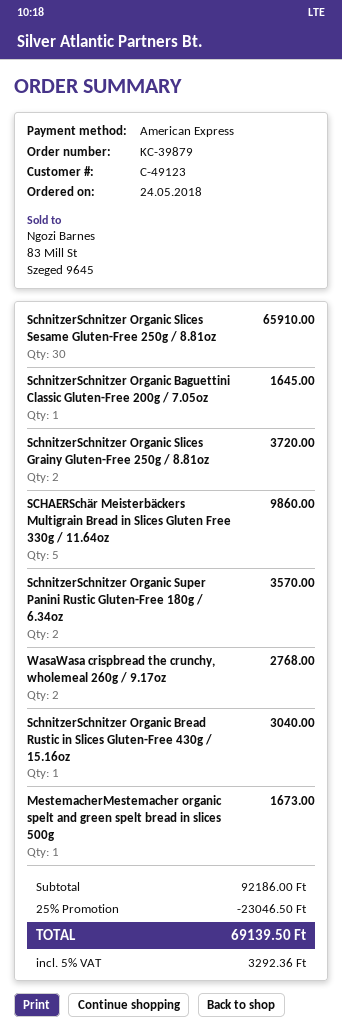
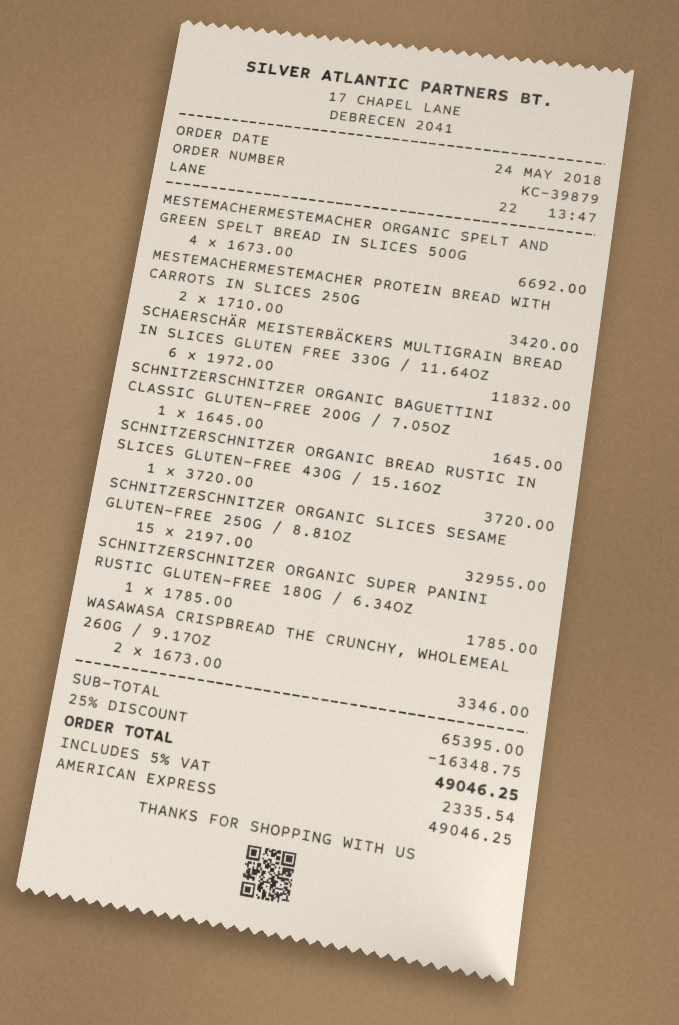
SchnitzerSchnitzer Organic Slices Sesame Gluten-Free 250g / 8.81oz: 30 for 65910.00 -> 15 for 32955.00
SchnitzerSchnitzer Organic Slices Grainy Gluten-Free 250g / 8.81oz: 2 for 3720.00 -> none
SCHAERSchär Meisterbäckers Multigrain Bread in Slices Gluten Free 330g / 11.64oz: 5 for 9860.00 -> 6 for 11832.00
SchnitzerSchnitzer Organic Super Panini Rustic Gluten-Free 180g / 6.34oz: 2 for 3570.00 -> 1 for 1785.00
WasaWasa crispbread the crunchy, wholemeal 260g / 9.17oz: 2 for 2768.00 -> 2 for 3346.00
SchnitzerSchnitzer Organic Bread Rustic in Slices Gluten-Free 430g / 15.16oz: 1 for 3040.00 -> 1 for 3720.00
MestemacherMestemacher organic spelt and green spelt bread in slices 500g: 1 for 1673.00 -> 4 for 6692.00
MESTEMACHERMESTEMACHER PROTEIN BREAD WITH CARROTS IN SLICES 250G: none -> 2 for 3420.00
subtotal: 92186.00 -> 65395.00
discount: 25% = 23046.50 -> 25% = 16348.75
tax: 5% = 3292.36 -> 5% = 2335.54
total: 69139.50 -> 49046.25

